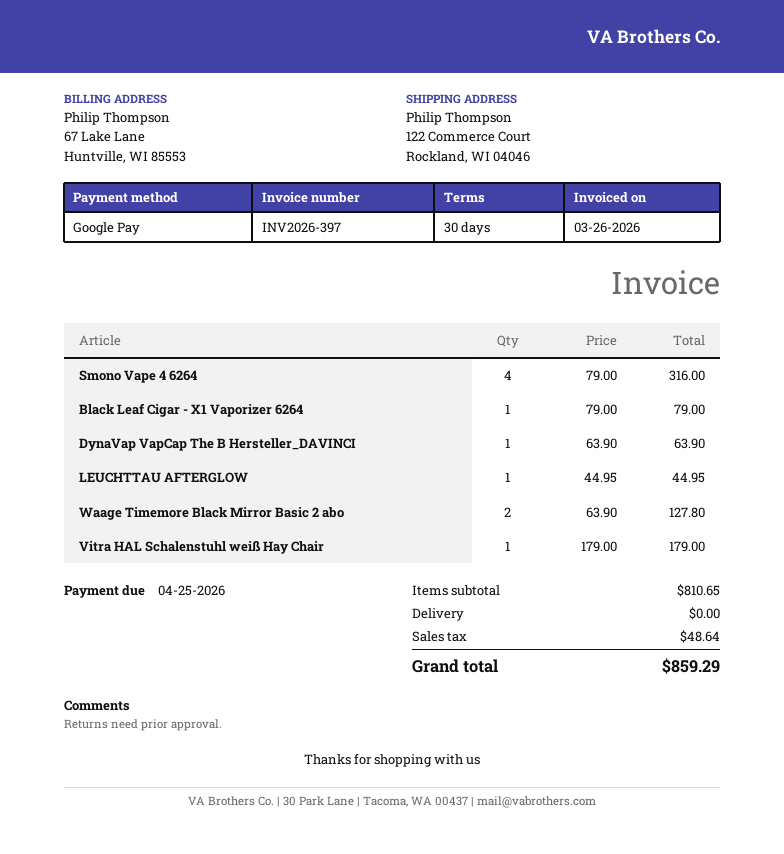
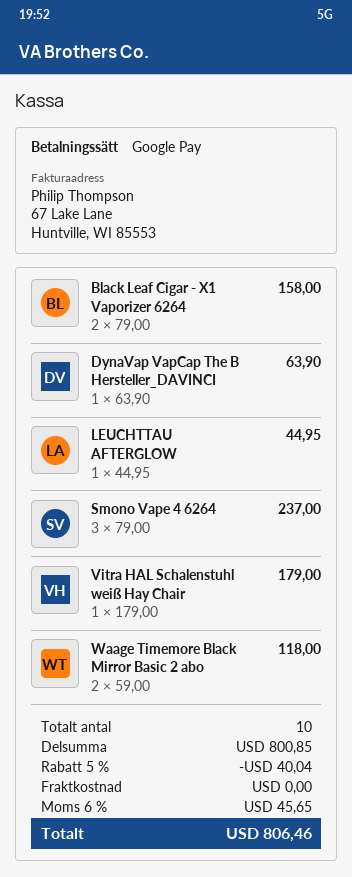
Smono Vape 4 6264: 4 x 79.00 = 316.00 -> 3 x 79.00 = 237.00
Black Leaf Cigar - X1 Vaporizer 6264: 1 x 79.00 = 79.00 -> 2 x 79.00 = 158.00
Waage Timemore Black Mirror Basic 2 abo: 2 x 63.90 = 127.80 -> 2 x 59.00 = 118.00
subtotal: 810.65 -> 800.85
discount: none -> 5% = 40.04
tax: 48.64 -> 45.65
total: 859.29 -> 806.46

